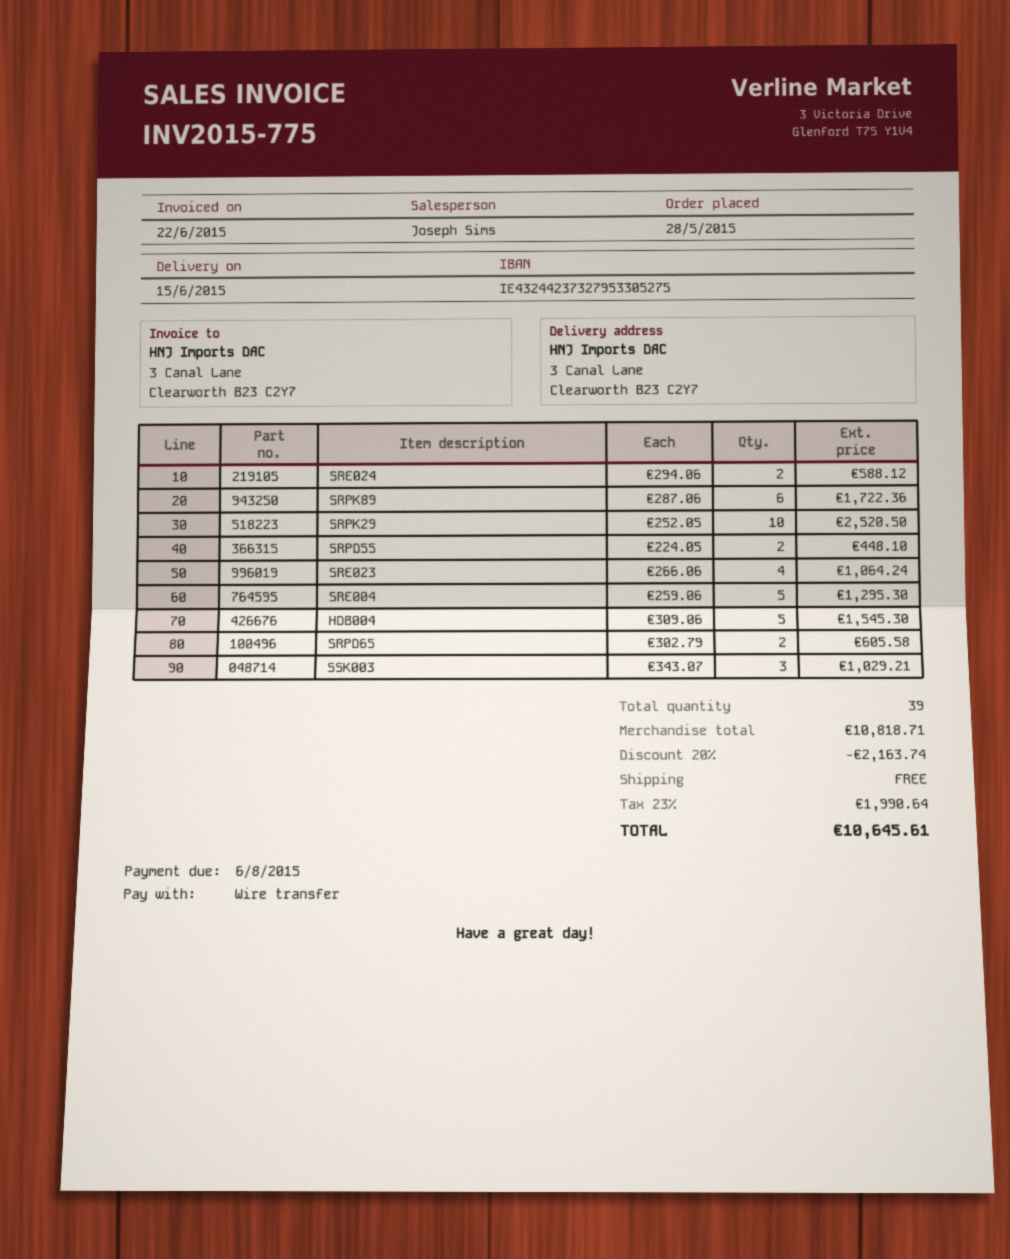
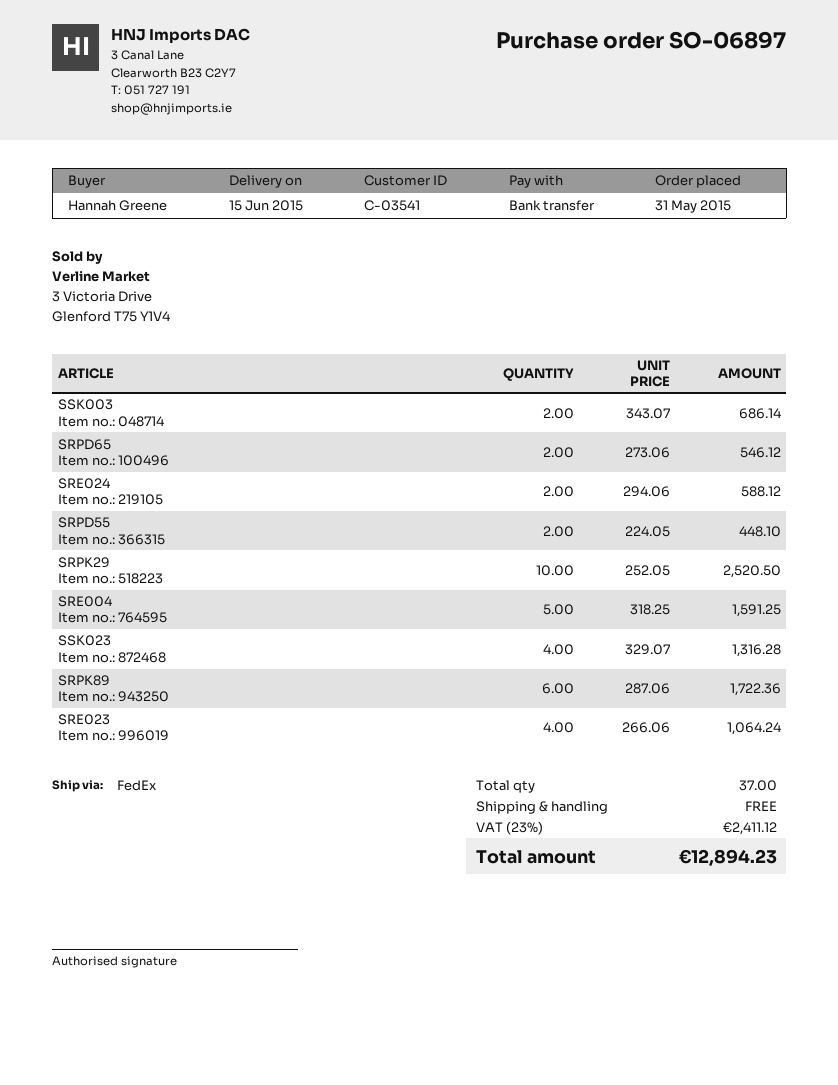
order date: 2015-05-28 -> 2015-05-31
SRE004: 5 x 259.06 = 1295.30 -> 5 x 318.25 = 1591.25
HDB004: 5 x 309.06 = 1545.30 -> none
SRPD65: 2 x 302.79 = 605.58 -> 2 x 273.06 = 546.12
SSK003: 3 x 343.07 = 1029.21 -> 2 x 343.07 = 686.14
SSK023: none -> 4 x 329.07 = 1316.28
total quantity: 39 -> 37
discount: 20% = 2163.74 -> none
tax: 23% = 1990.64 -> 23% = 2411.12
total: 10645.61 -> 12894.23

